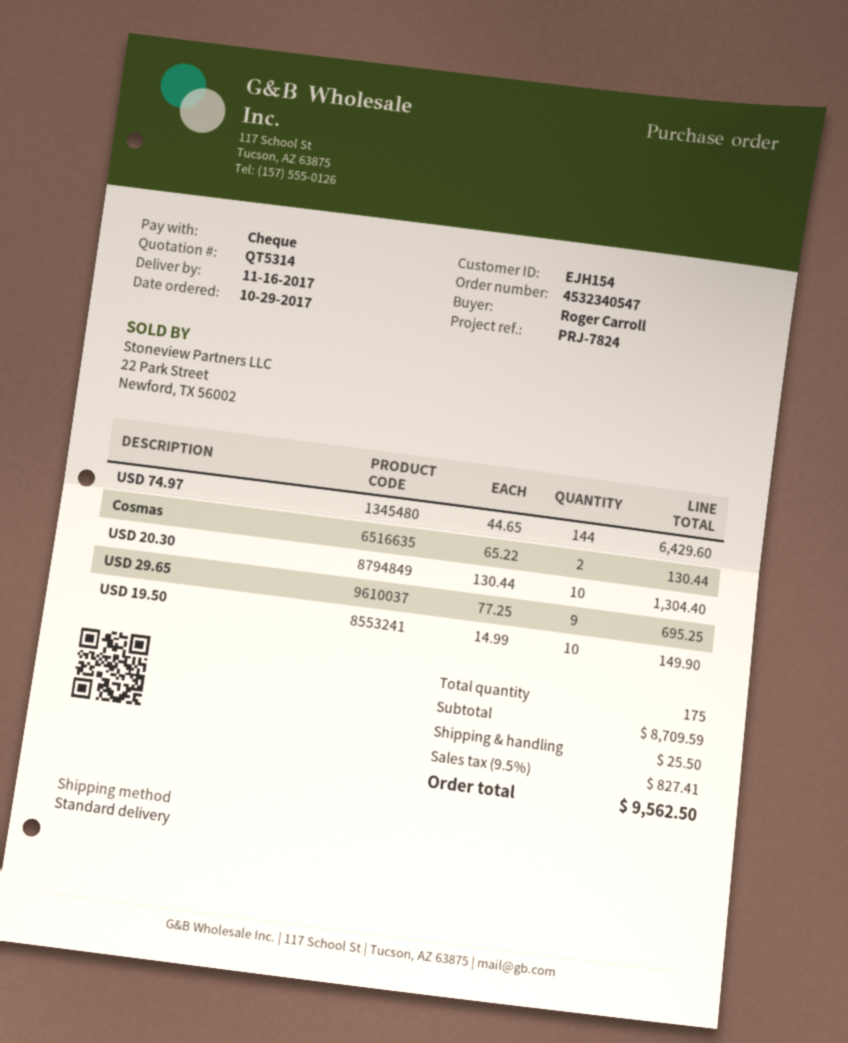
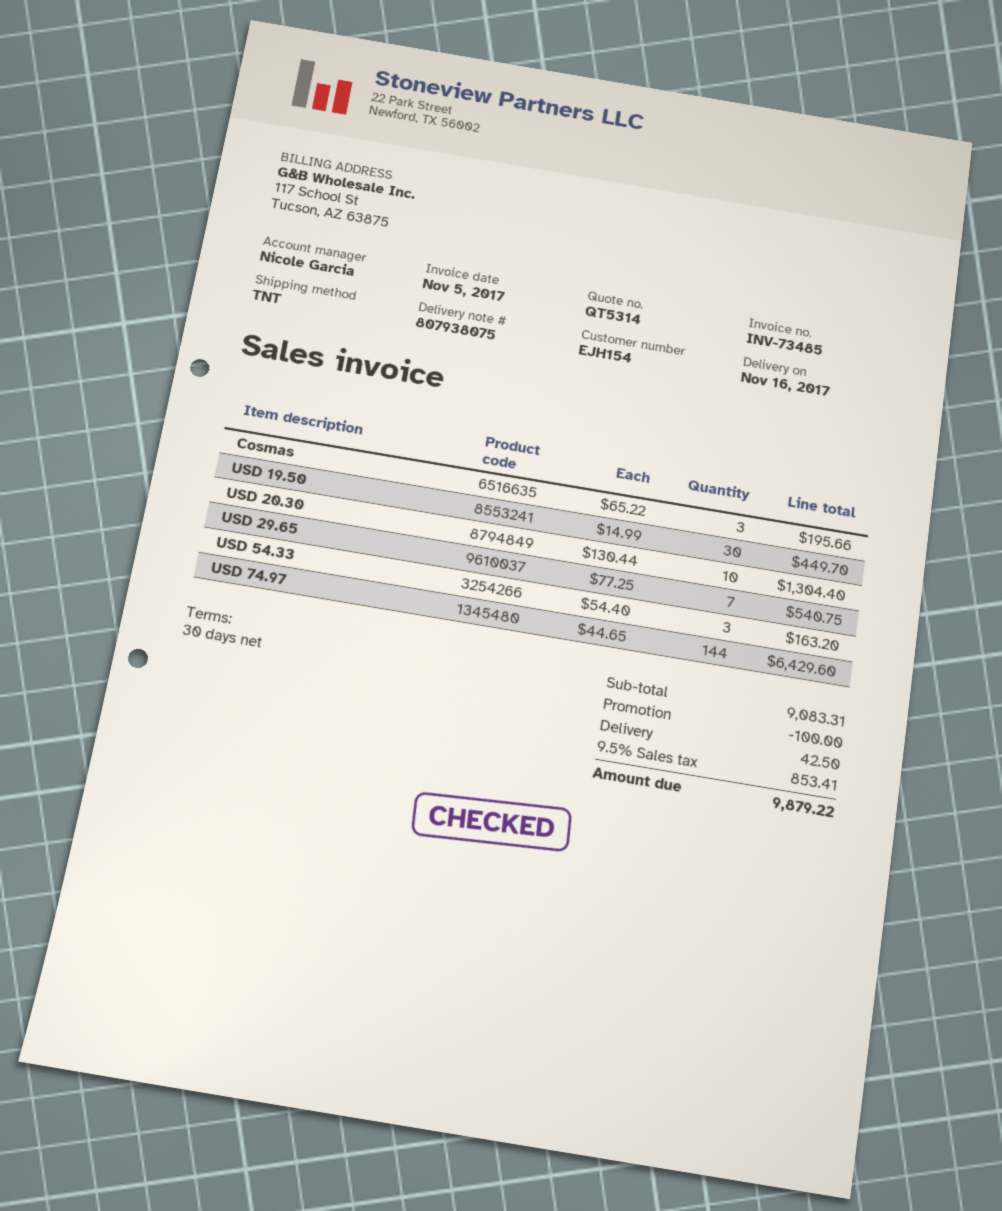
shipping method: standard -> TNT
Cosmas: 2 x 65.22 = 130.44 -> 3 x 65.22 = 195.66
USD 29.65: 9 x 77.25 = 695.25 -> 7 x 77.25 = 540.75
USD 19.50: 10 x 14.99 = 149.90 -> 30 x 14.99 = 449.70
USD 54.33: none -> 3 x 54.40 = 163.20
subtotal: 8709.59 -> 9083.31
discount: none -> 100.00
shipping: 25.50 -> 42.50
tax: 9.5% = 827.41 -> 9.5% = 853.41
total: 9562.50 -> 9879.22

